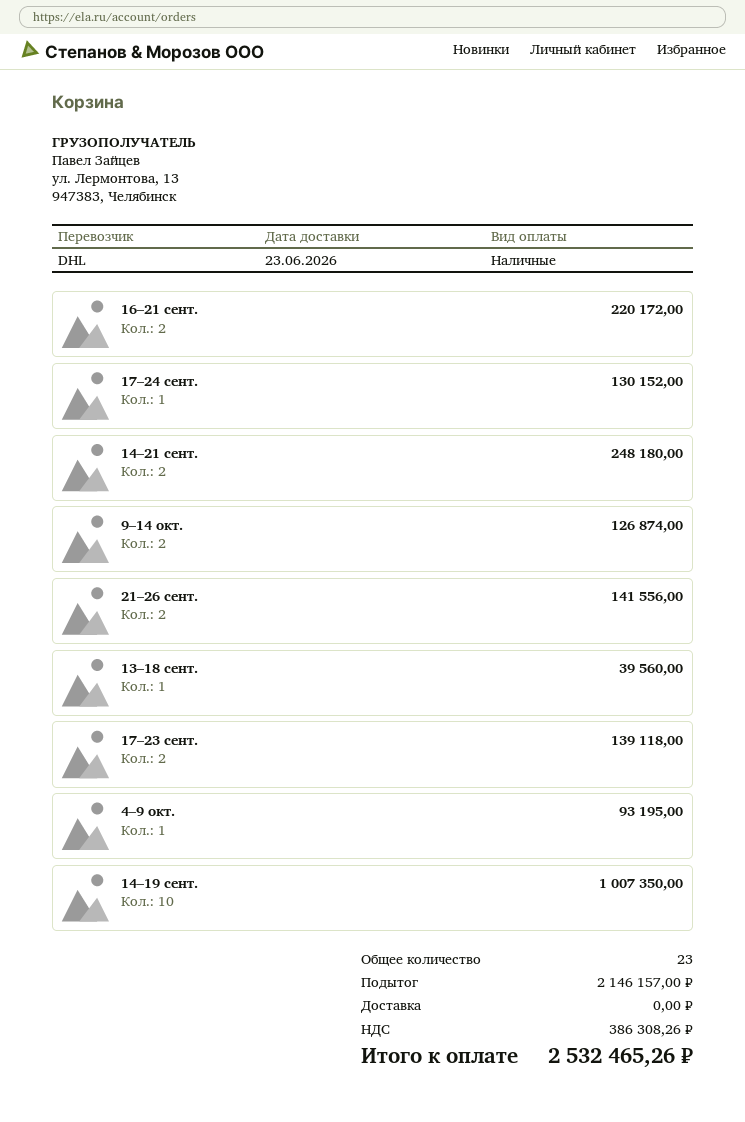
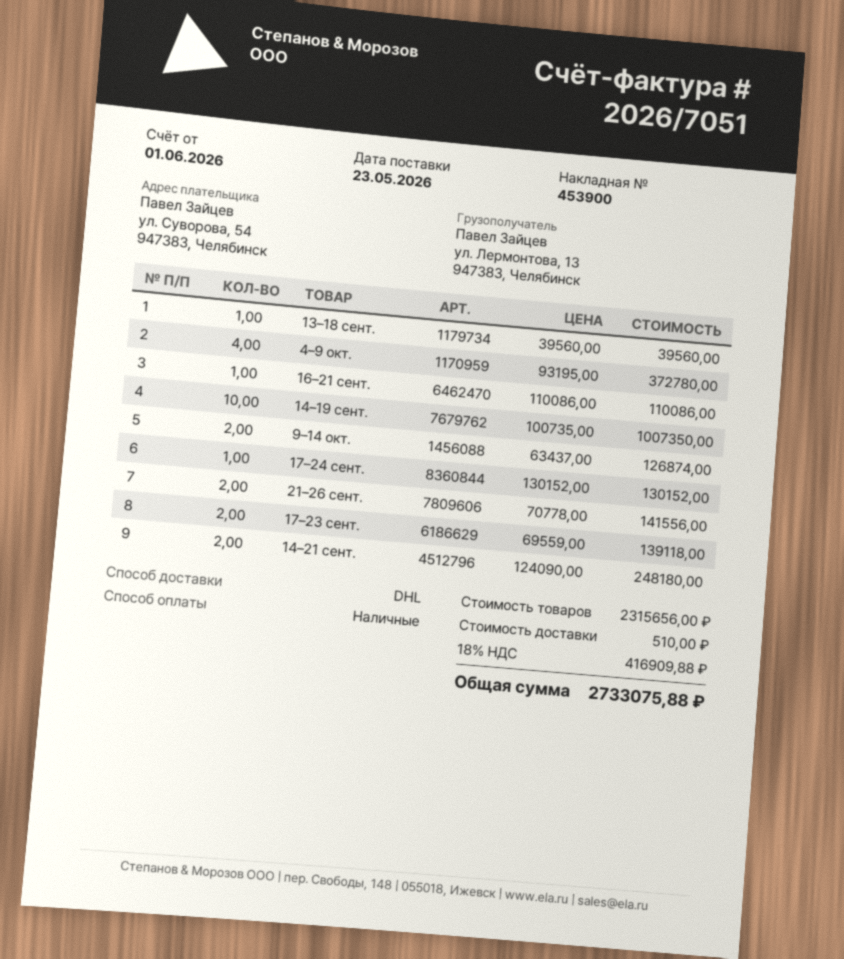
delivery date: 2026-06-23 -> 2026-05-23
16–21 сент.: 2 for 220172.00 -> 1 for 110086.00
4–9 окт.: 1 for 93195.00 -> 4 for 372780.00
subtotal: 2146157.00 -> 2315656.00
shipping: 0.00 -> 510.00
tax: 386308.26 -> 416909.88
total: 2532465.26 -> 2733075.88

